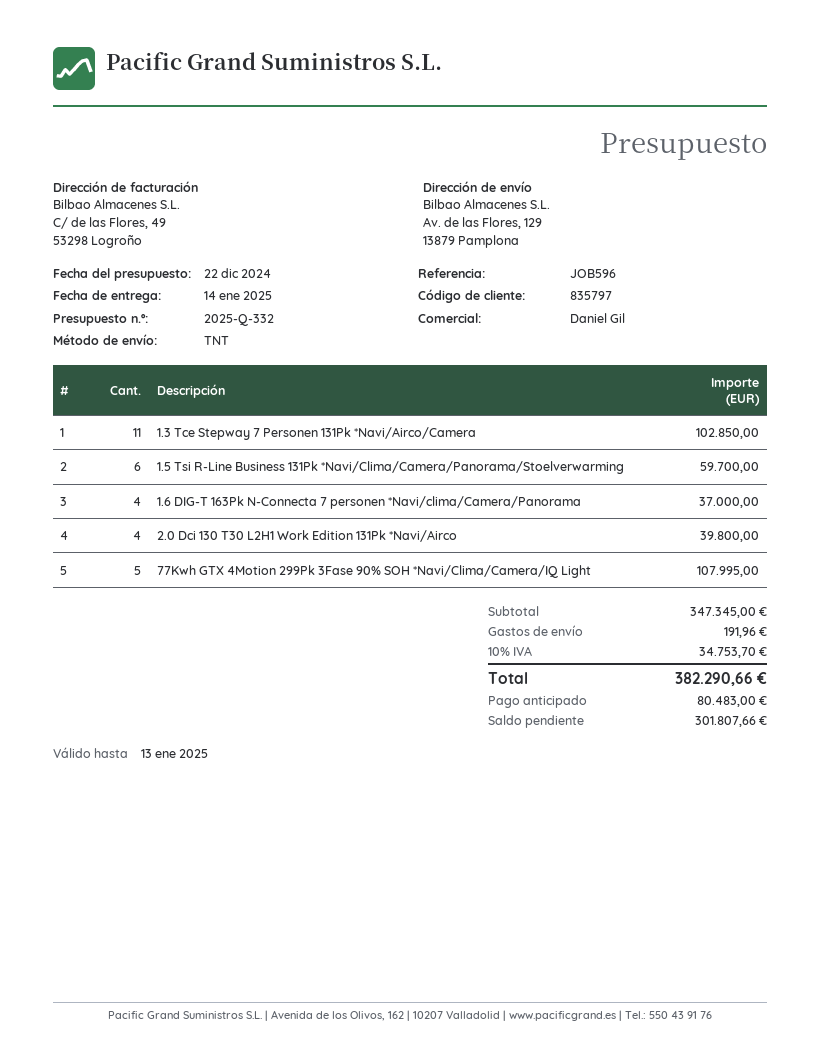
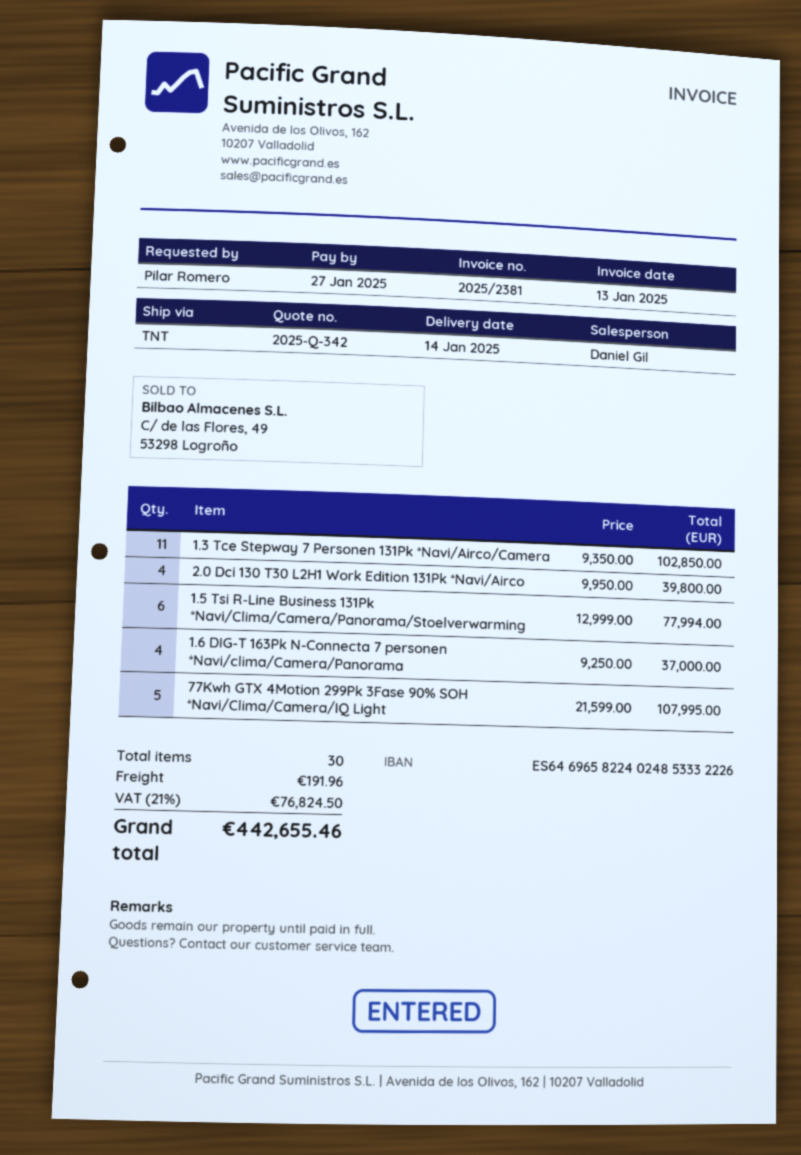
quote number: 2025-Q-332 -> 2025-Q-342
1.5 Tsi R-Line Business 131Pk *Navi/Clima/Camera/Panorama/Stoelverwarming: 6 for 59700.00 -> 6 for 77994.00
tax: 10% = 34753.70 -> 21% = 76824.50
total: 382290.66 -> 442655.46

